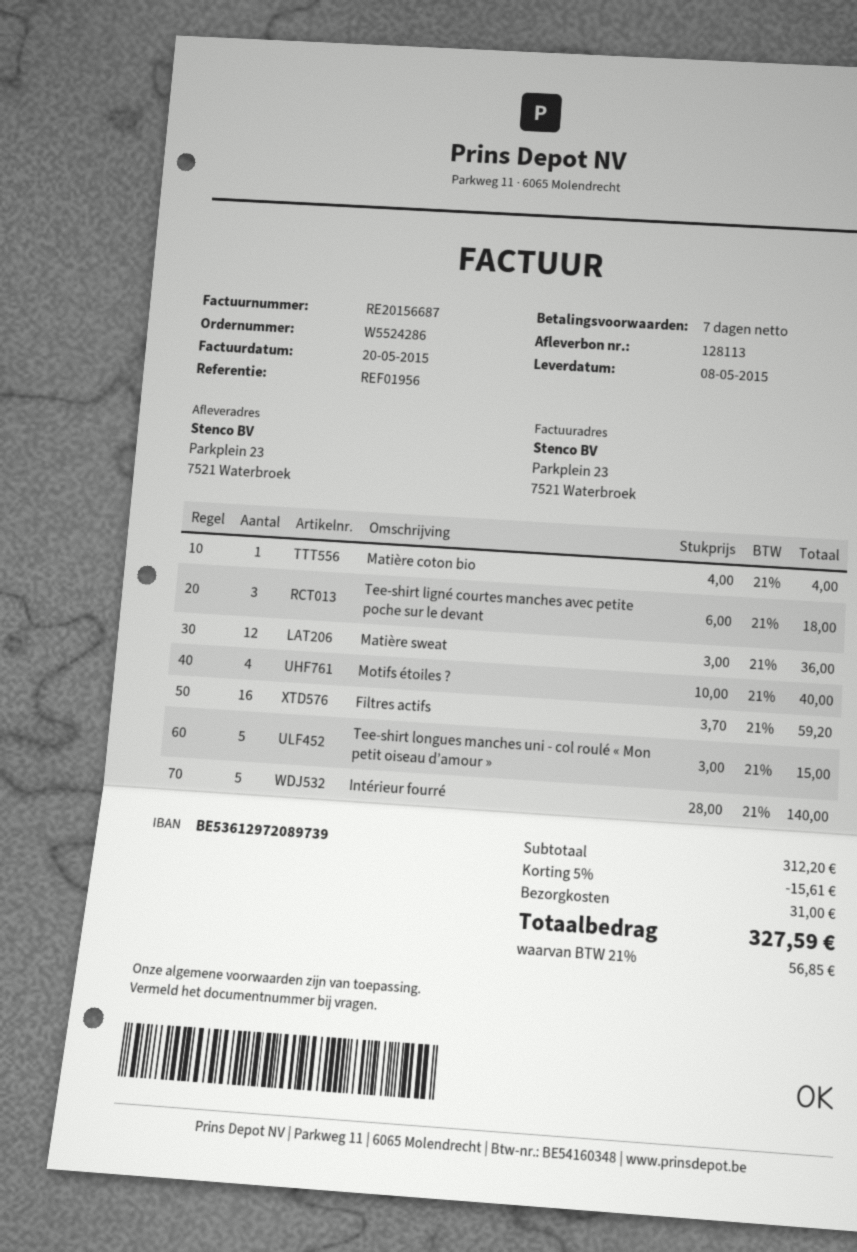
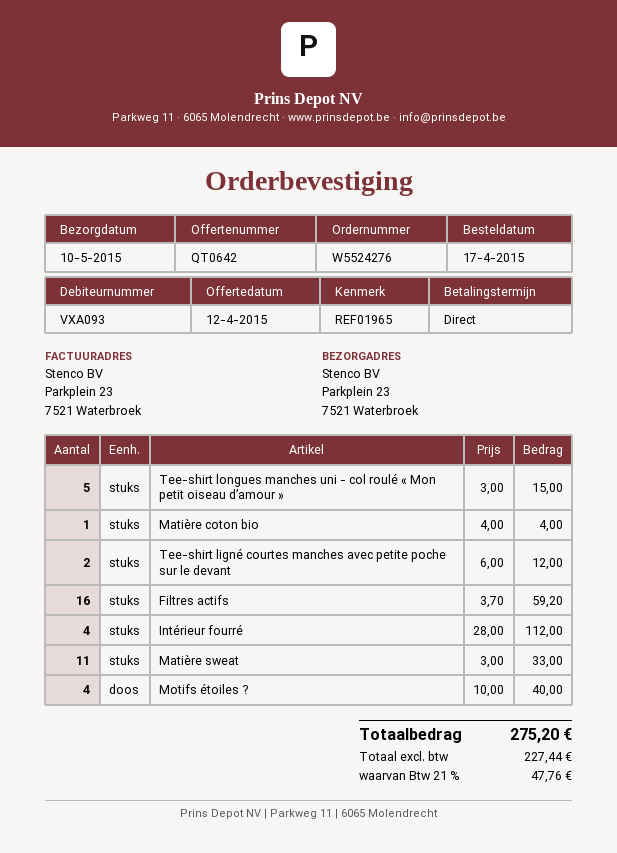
order number: W5524286 -> W5524276
delivery date: 2015-05-08 -> 2015-05-10
payment terms: 7 days -> on receipt
reference: REF01956 -> REF01965
Tee-shirt ligné courtes manches avec petite poche sur le devant: 3 x 6.00 = 18.00 -> 2 x 6.00 = 12.00
Matière sweat: 12 x 3.00 = 36.00 -> 11 x 3.00 = 33.00
Intérieur fourré: 5 x 28.00 = 140.00 -> 4 x 28.00 = 112.00
discount: 5% = 15.61 -> none
shipping: 31.00 -> none
tax: 21% = 56.85 -> 21% = 47.76
total: 327.59 -> 275.20

